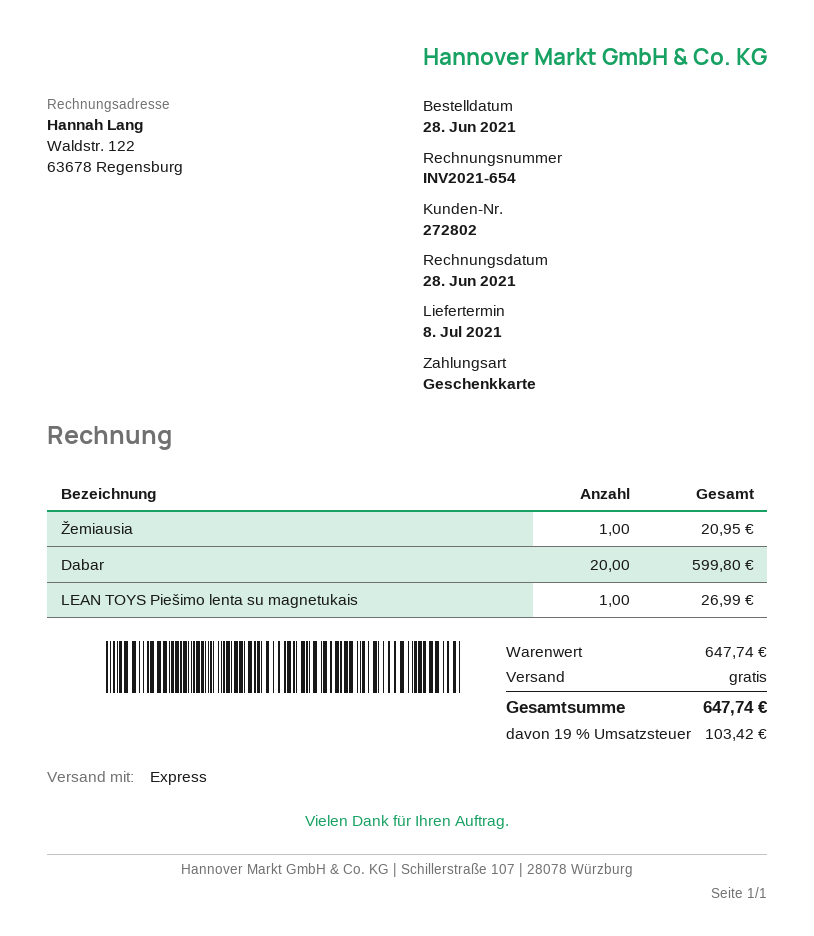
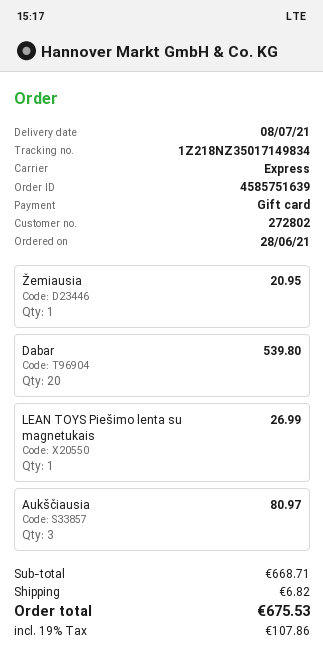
Dabar: 20 for 599.80 -> 20 for 539.80
Aukščiausia: none -> 3 for 80.97
subtotal: 647.74 -> 668.71
shipping: 0.00 -> 6.82
tax: 19% = 103.42 -> 19% = 107.86
total: 647.74 -> 675.53

